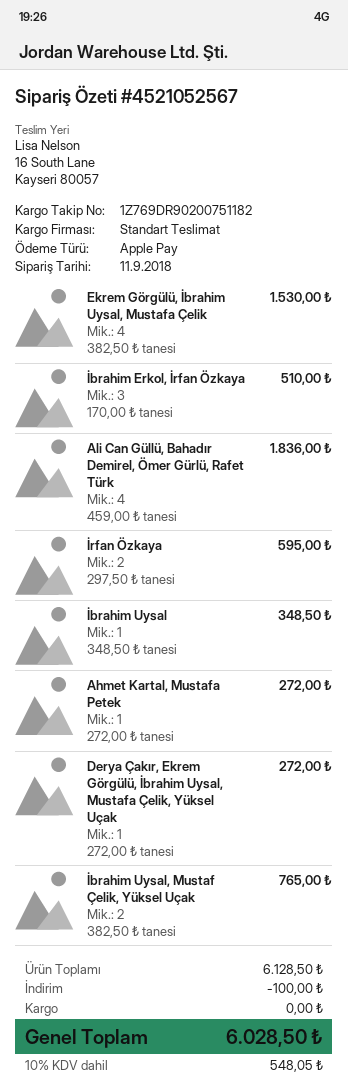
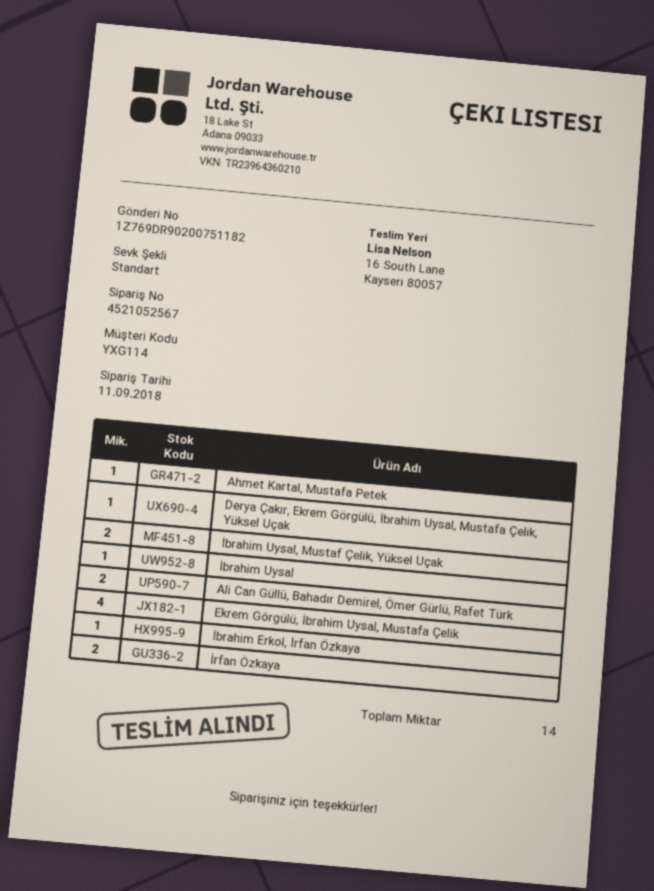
İbrahim Erkol, İrfan Özkaya: 3 -> 1
Ali Can Güllü, Bahadır Demirel, Ömer Gürlü, Rafet Türk: 4 -> 2

